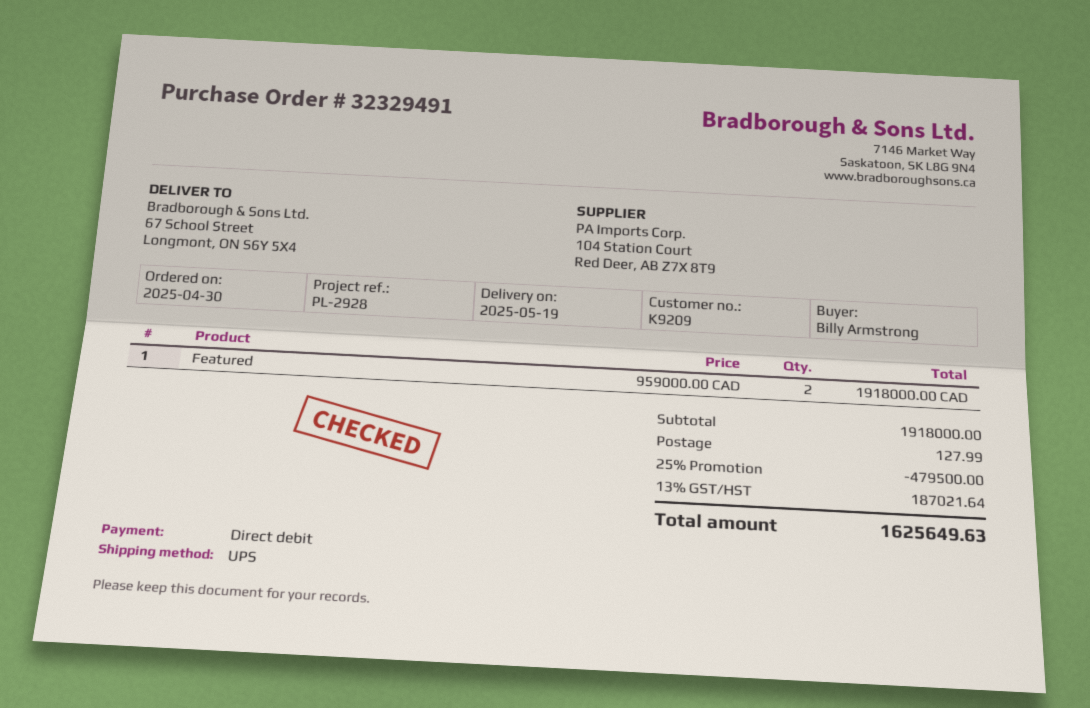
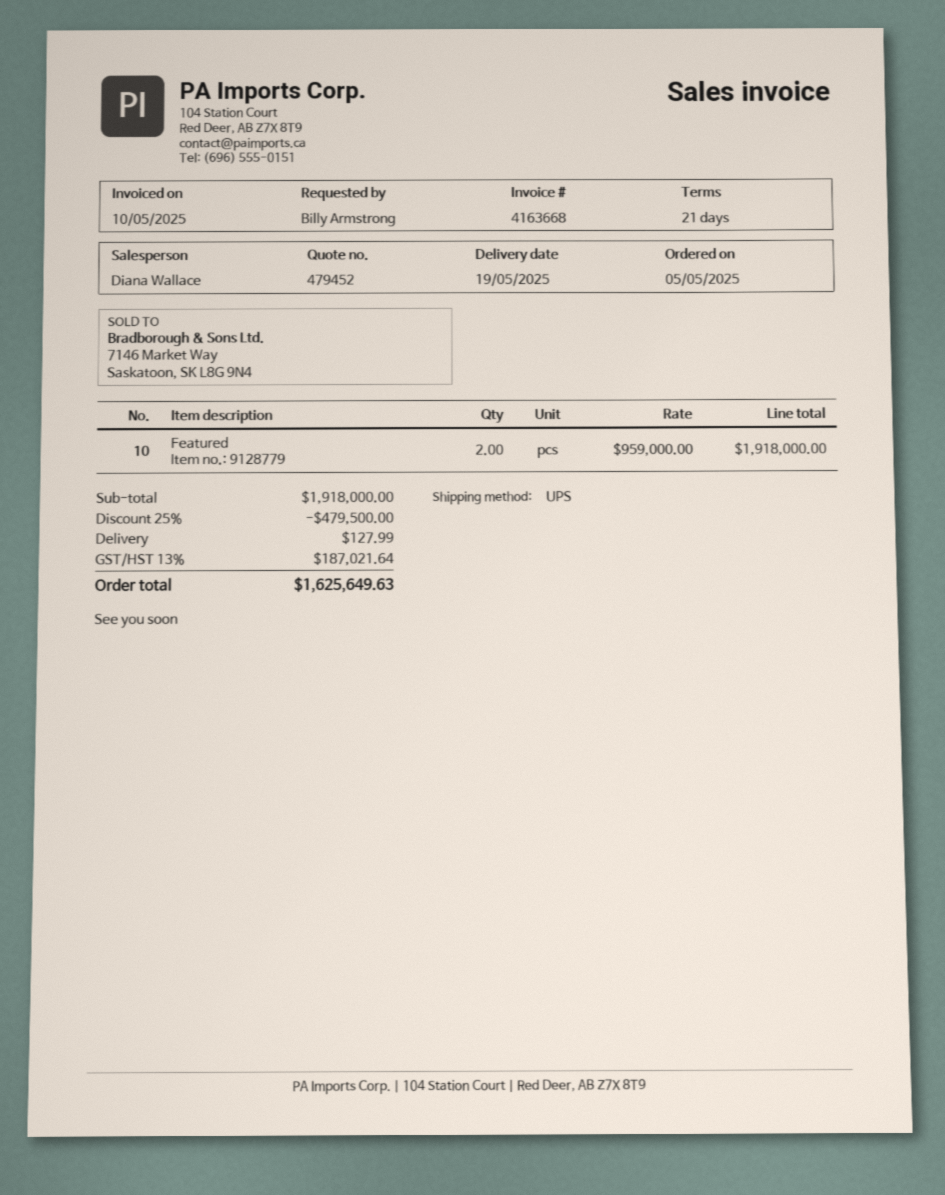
order date: 2025-04-30 -> 2025-05-05

